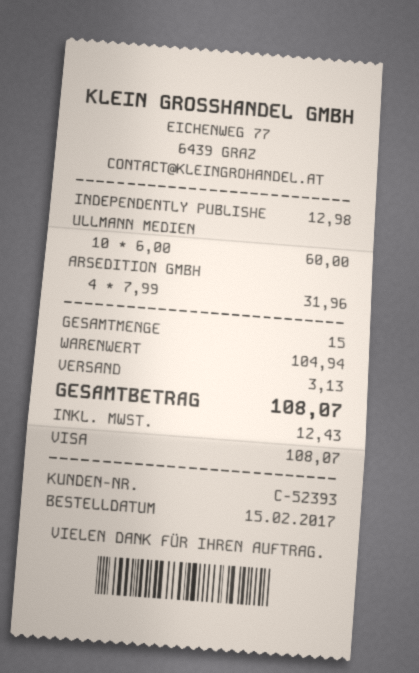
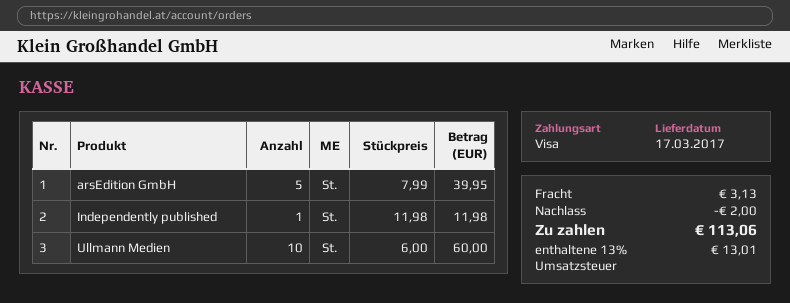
INDEPENDENTLY PUBLISHE: 1 x 12.98 = 12.98 -> 1 x 11.98 = 11.98
ARSEDITION GMBH: 4 x 7.99 = 31.96 -> 5 x 7.99 = 39.95
discount: none -> 2.00
tax: 12.43 -> 13.01
total: 108.07 -> 113.06

